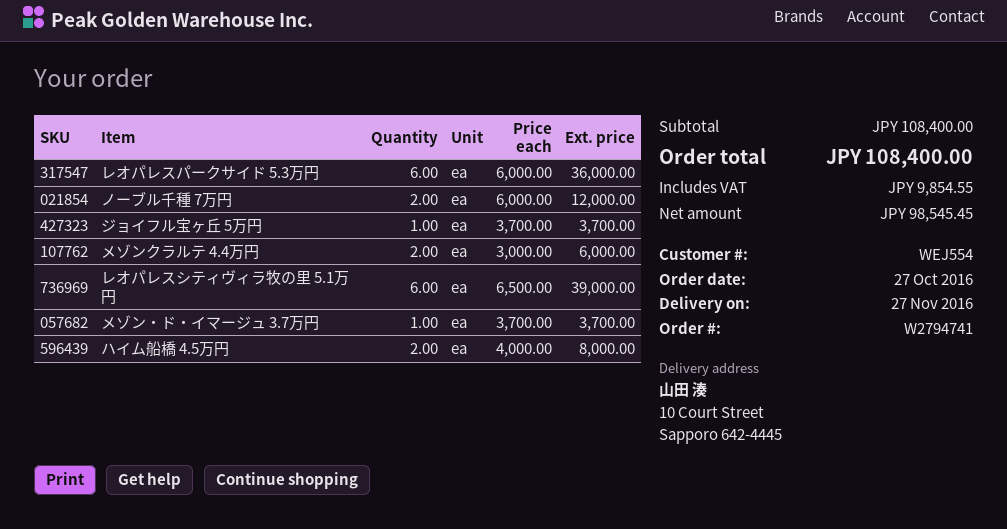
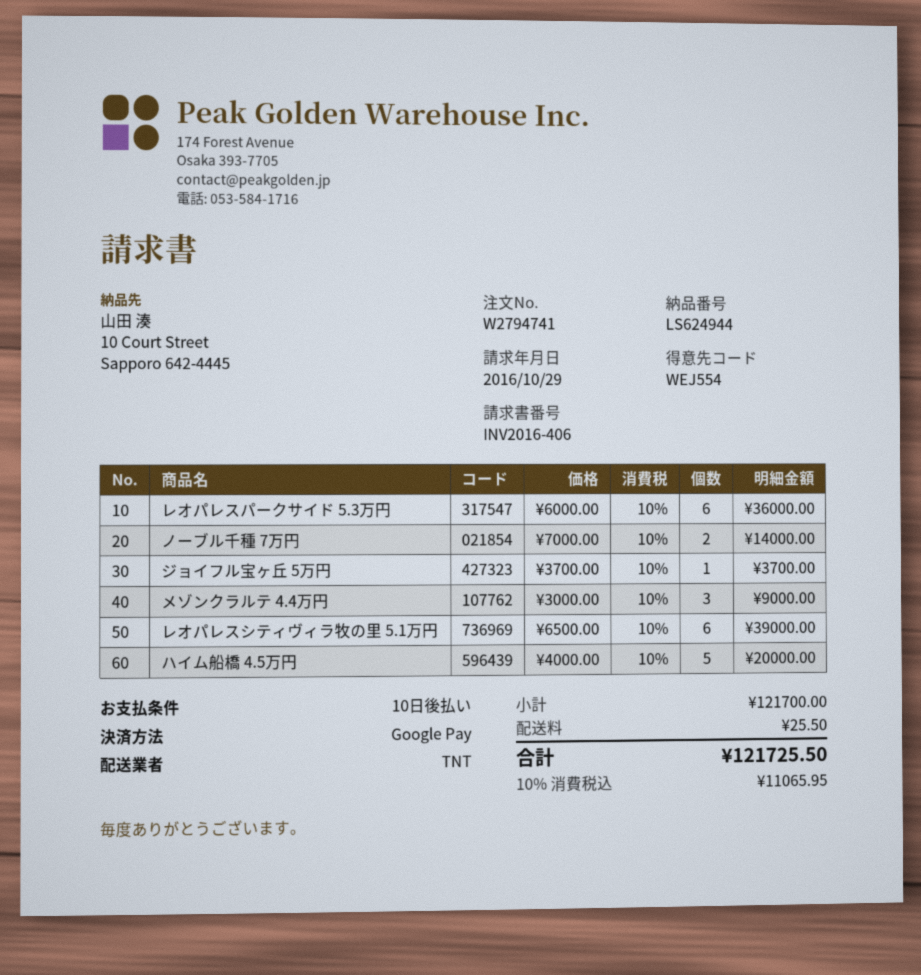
ノーブル千種 7万円: 2 x 6000.00 = 12000.00 -> 2 x 7000.00 = 14000.00
メゾンクラルテ 4.4万円: 2 x 3000.00 = 6000.00 -> 3 x 3000.00 = 9000.00
メゾン・ド・イマージュ 3.7万円: 1 x 3700.00 = 3700.00 -> none
ハイム船橋 4.5万円: 2 x 4000.00 = 8000.00 -> 5 x 4000.00 = 20000.00
subtotal: 108400.00 -> 121700.00
shipping: none -> 25.50
tax: 9854.55 -> 11065.95
total: 108400.00 -> 121725.50

